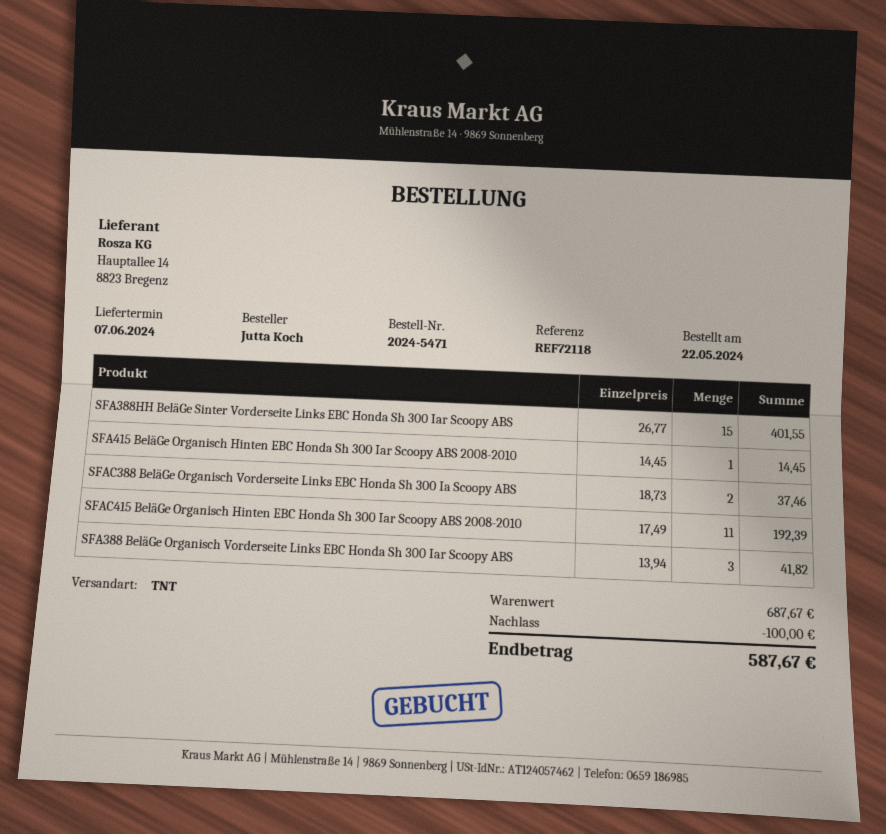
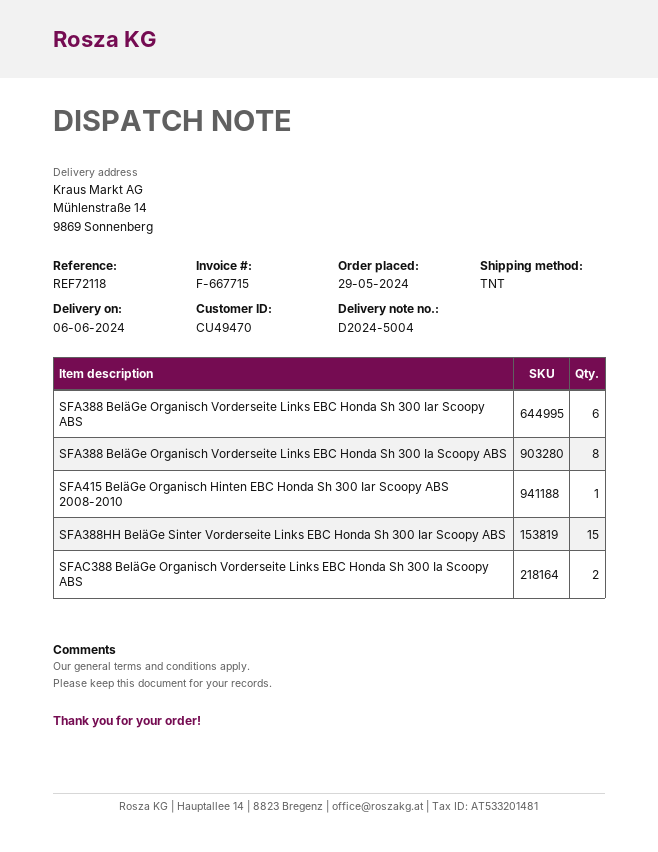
order date: 2024-05-22 -> 2024-05-29
delivery date: 2024-06-07 -> 2024-06-06
SFAC415 BeläGe Organisch Hinten EBC Honda Sh 300 Iar Scoopy ABS 2008-2010: 11 -> none
SFA388 BeläGe Organisch Vorderseite Links EBC Honda Sh 300 Iar Scoopy ABS: 3 -> 6
SFA388 BeläGe Organisch Vorderseite Links EBC Honda Sh 300 Ia Scoopy ABS: none -> 8

